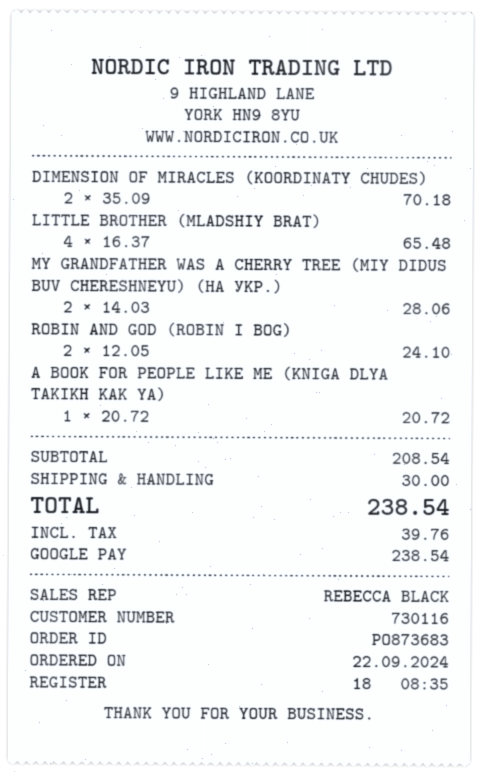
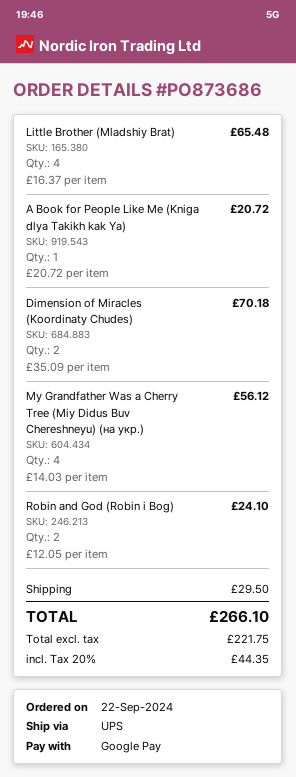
order number: PO873683 -> PO873686
MY GRANDFATHER WAS A CHERRY TREE (MIY DIDUS BUV CHERESHNEYU) (НА УКР.): 2 x 14.03 = 28.06 -> 4 x 14.03 = 56.12
shipping: 30.00 -> 29.50
tax: 39.76 -> 44.35
total: 238.54 -> 266.10

